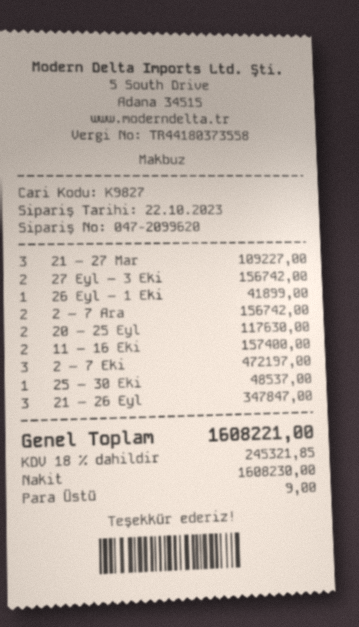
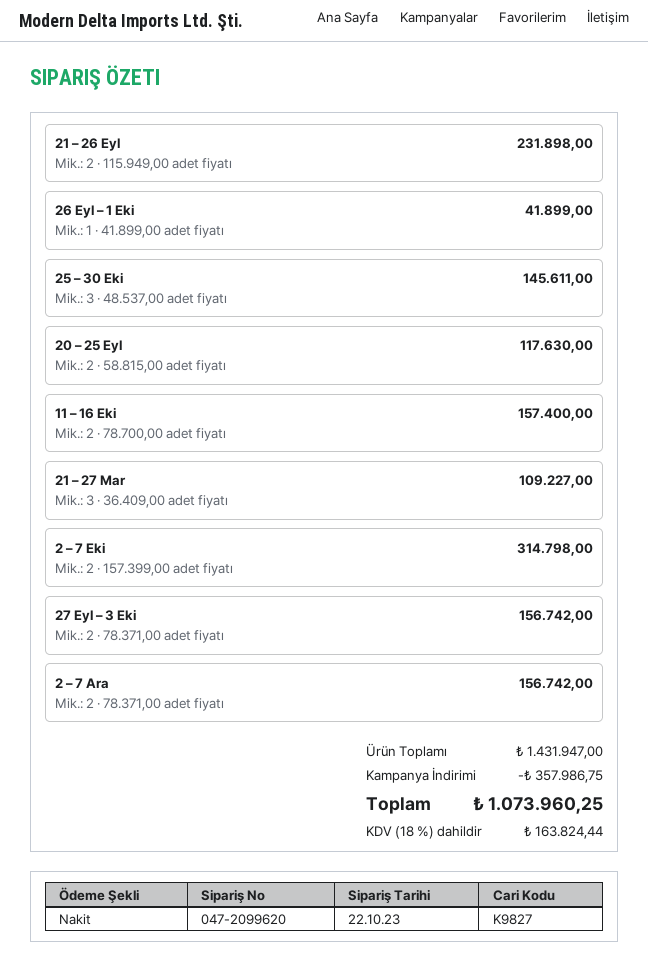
2 – 7 Eki: 3 for 472197.00 -> 2 for 314798.00
25 – 30 Eki: 1 for 48537.00 -> 3 for 145611.00
21 – 26 Eyl: 3 for 347847.00 -> 2 for 231898.00
discount: none -> 357986.75
tax: 18% = 245321.85 -> 18% = 163824.44
total: 1608221.00 -> 1073960.25

